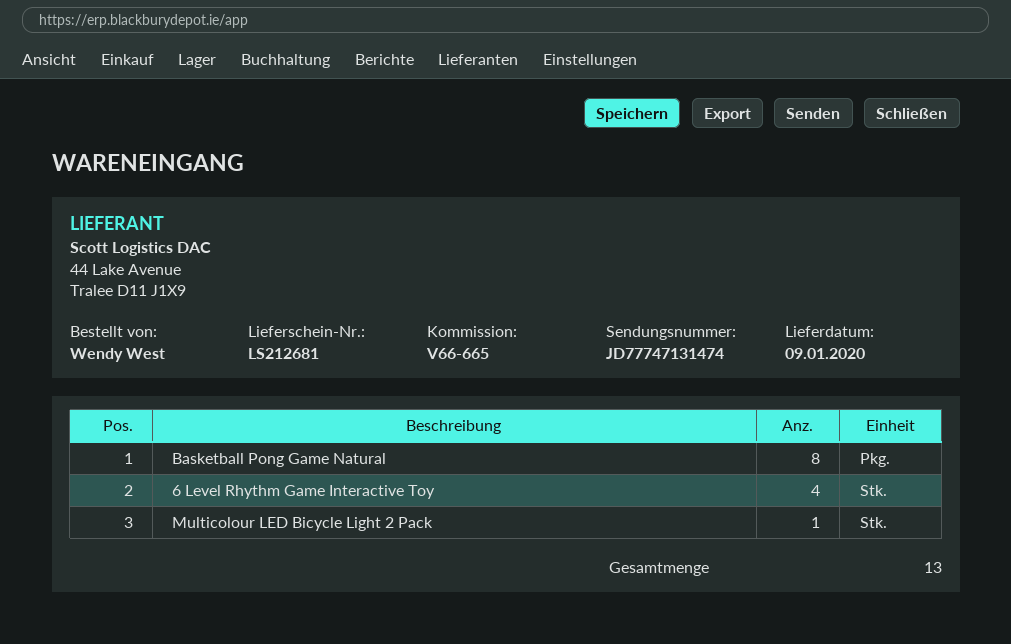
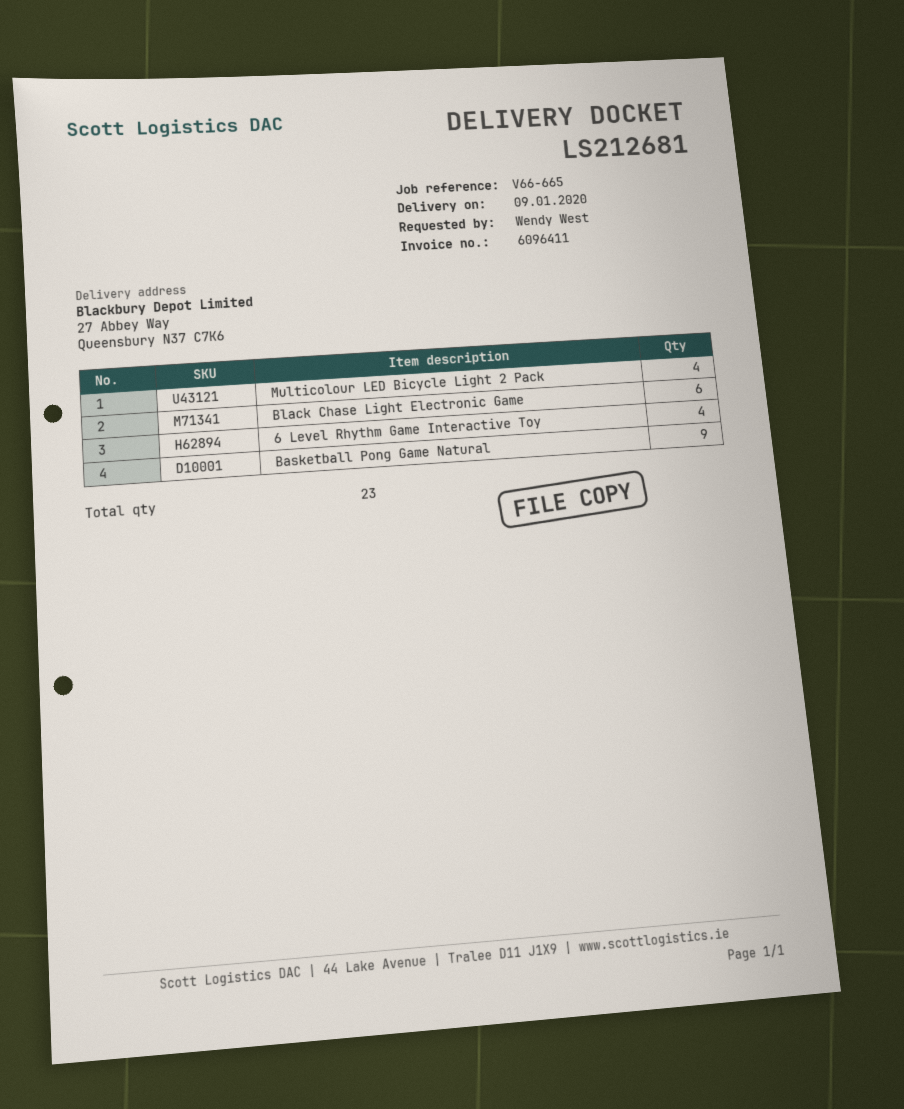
Basketball Pong Game Natural: 8 -> 9
Multicolour LED Bicycle Light 2 Pack: 1 -> 4
Black Chase Light Electronic Game: none -> 6
total quantity: 13 -> 23

